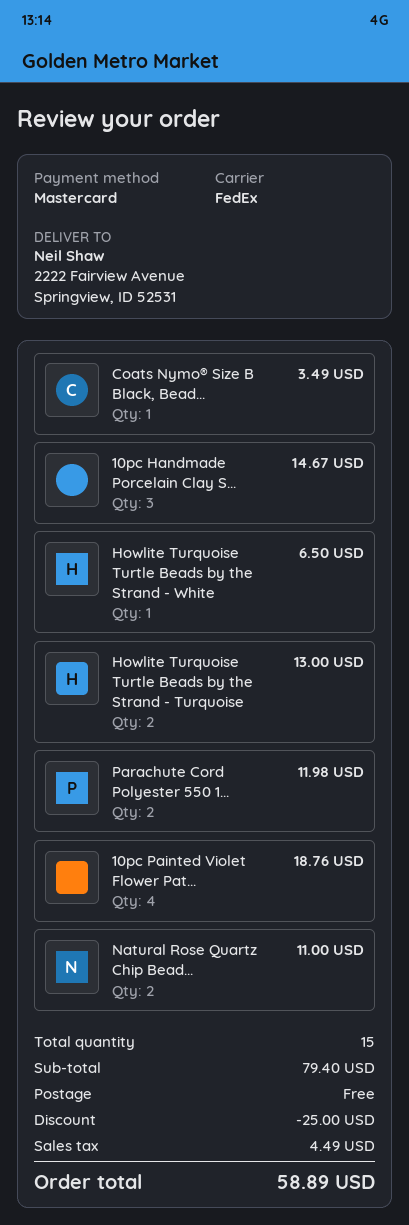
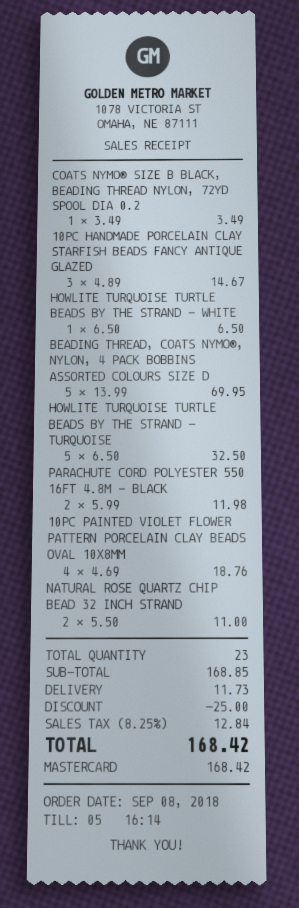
Howlite Turquoise Turtle Beads by the Strand - Turquoise: 2 for 13.00 -> 5 for 32.50
BEADING THREAD, COATS NYMO®, NYLON, 4 PACK BOBBINS ASSORTED COLOURS SIZE D: none -> 5 for 69.95
total quantity: 15 -> 23
subtotal: 79.40 -> 168.85
shipping: 0.00 -> 11.73
tax: 4.49 -> 12.84
total: 58.89 -> 168.42

